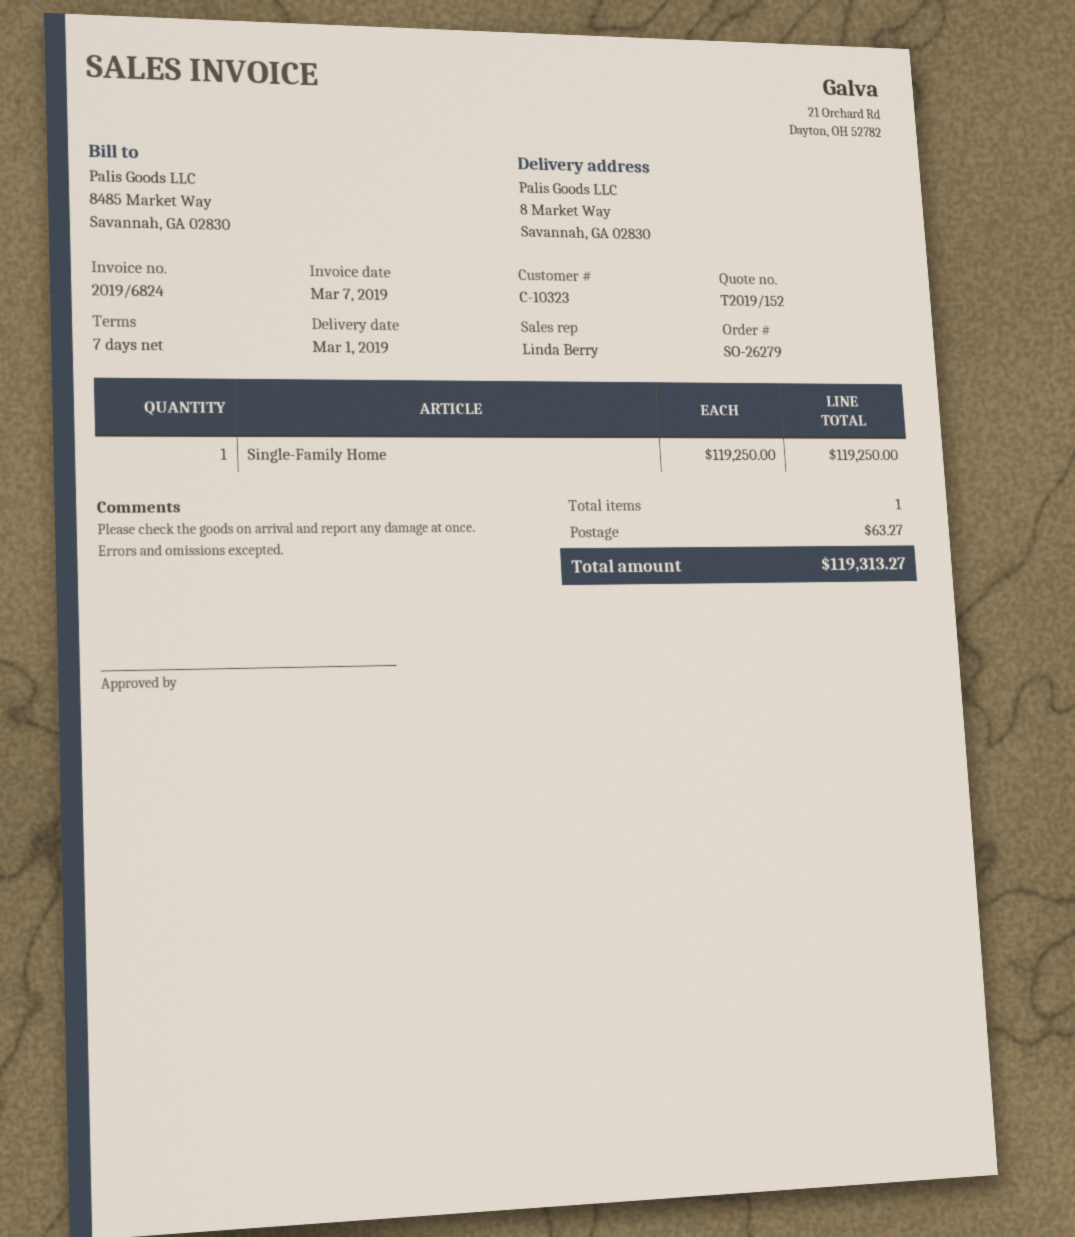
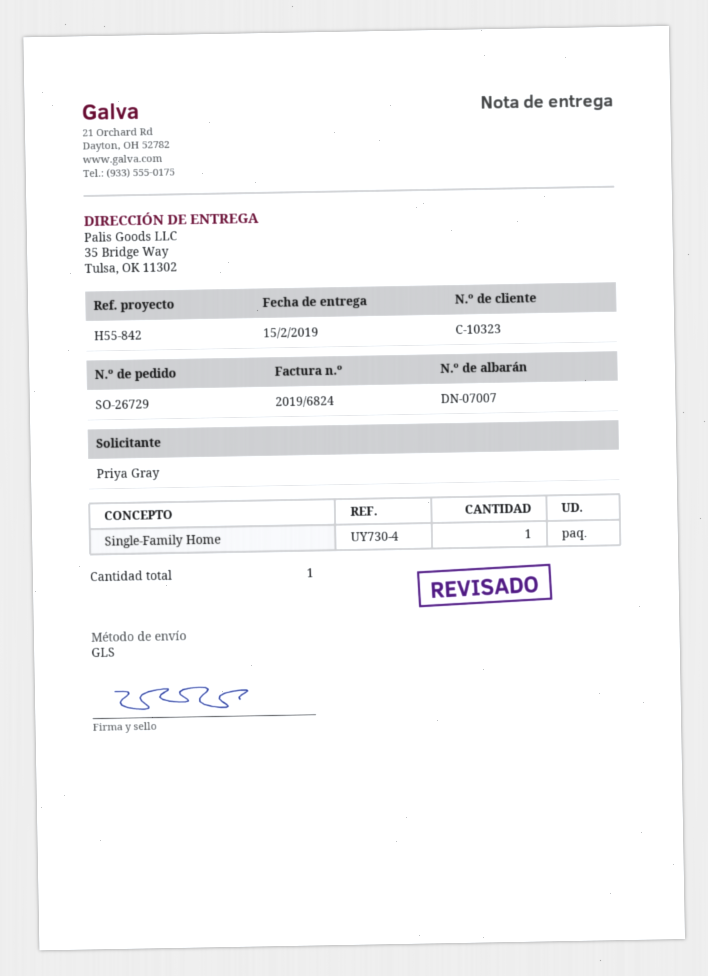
order number: SO-26279 -> SO-26729
delivery date: 2019-03-01 -> 2019-02-15
ship to: 8 Market Way, Savannah, GA 02830 -> 35 Bridge Way, Tulsa, OK 11302

